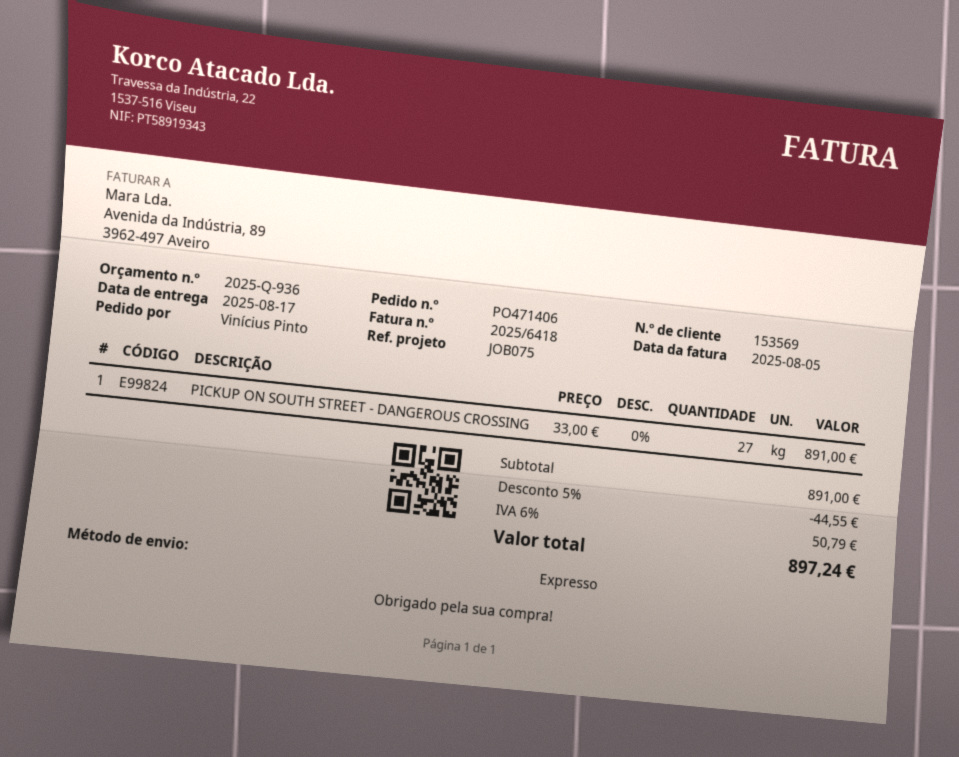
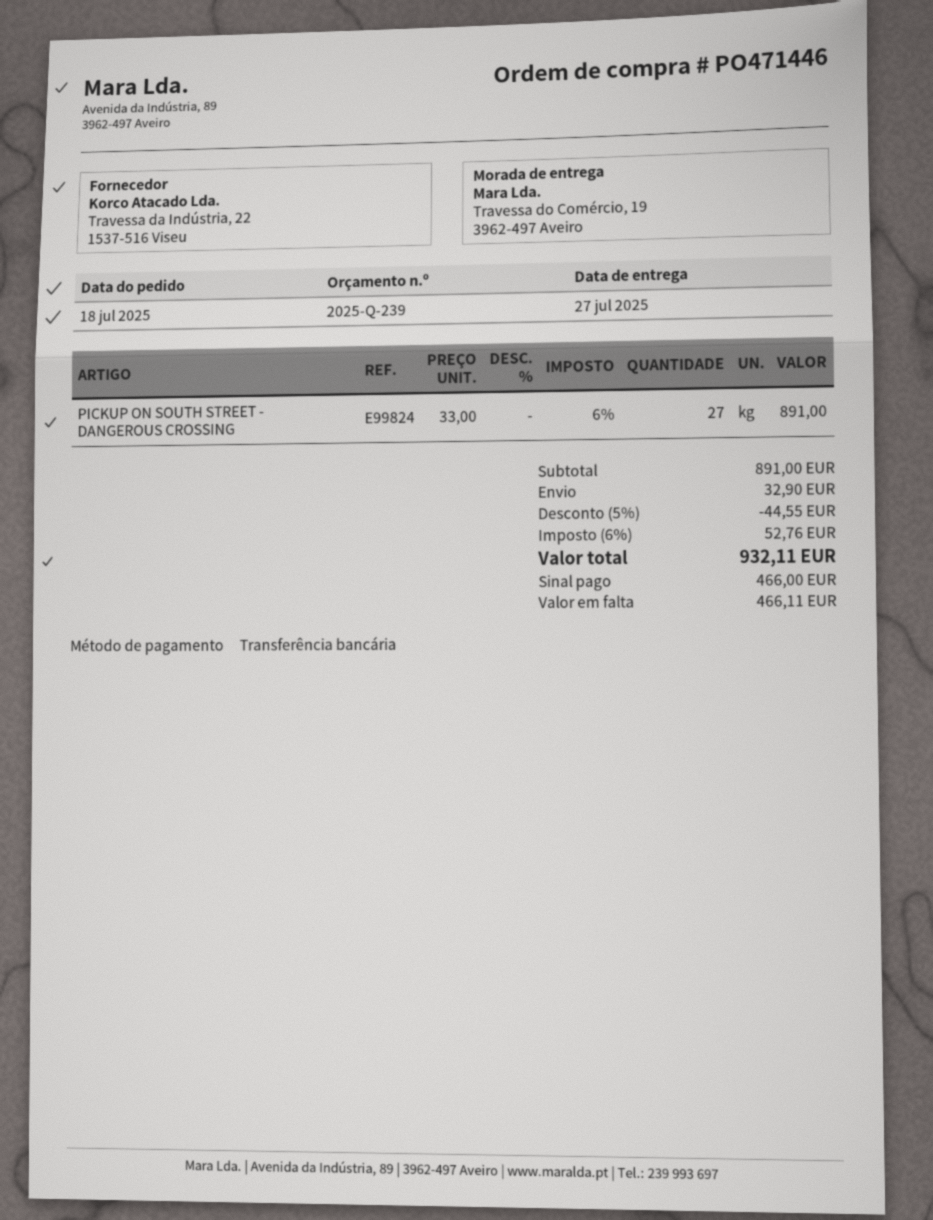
quote number: 2025-Q-936 -> 2025-Q-239
order number: PO471406 -> PO471446
delivery date: 2025-08-17 -> 2025-07-27
shipping: none -> 32.90
tax: 6% = 50.79 -> 6% = 52.76
total: 897.24 -> 932.11

